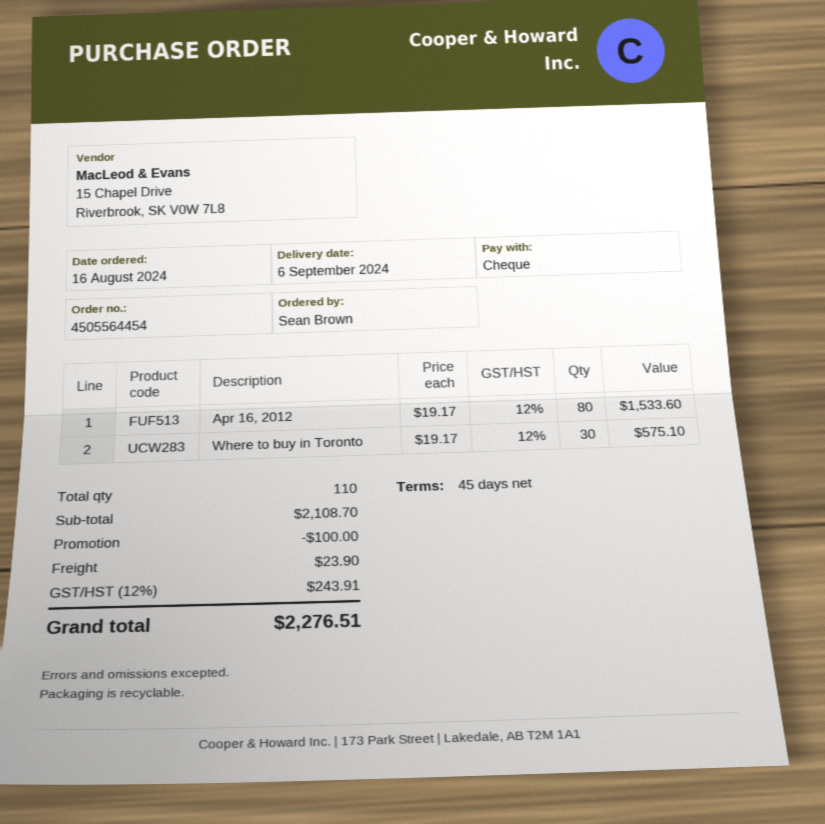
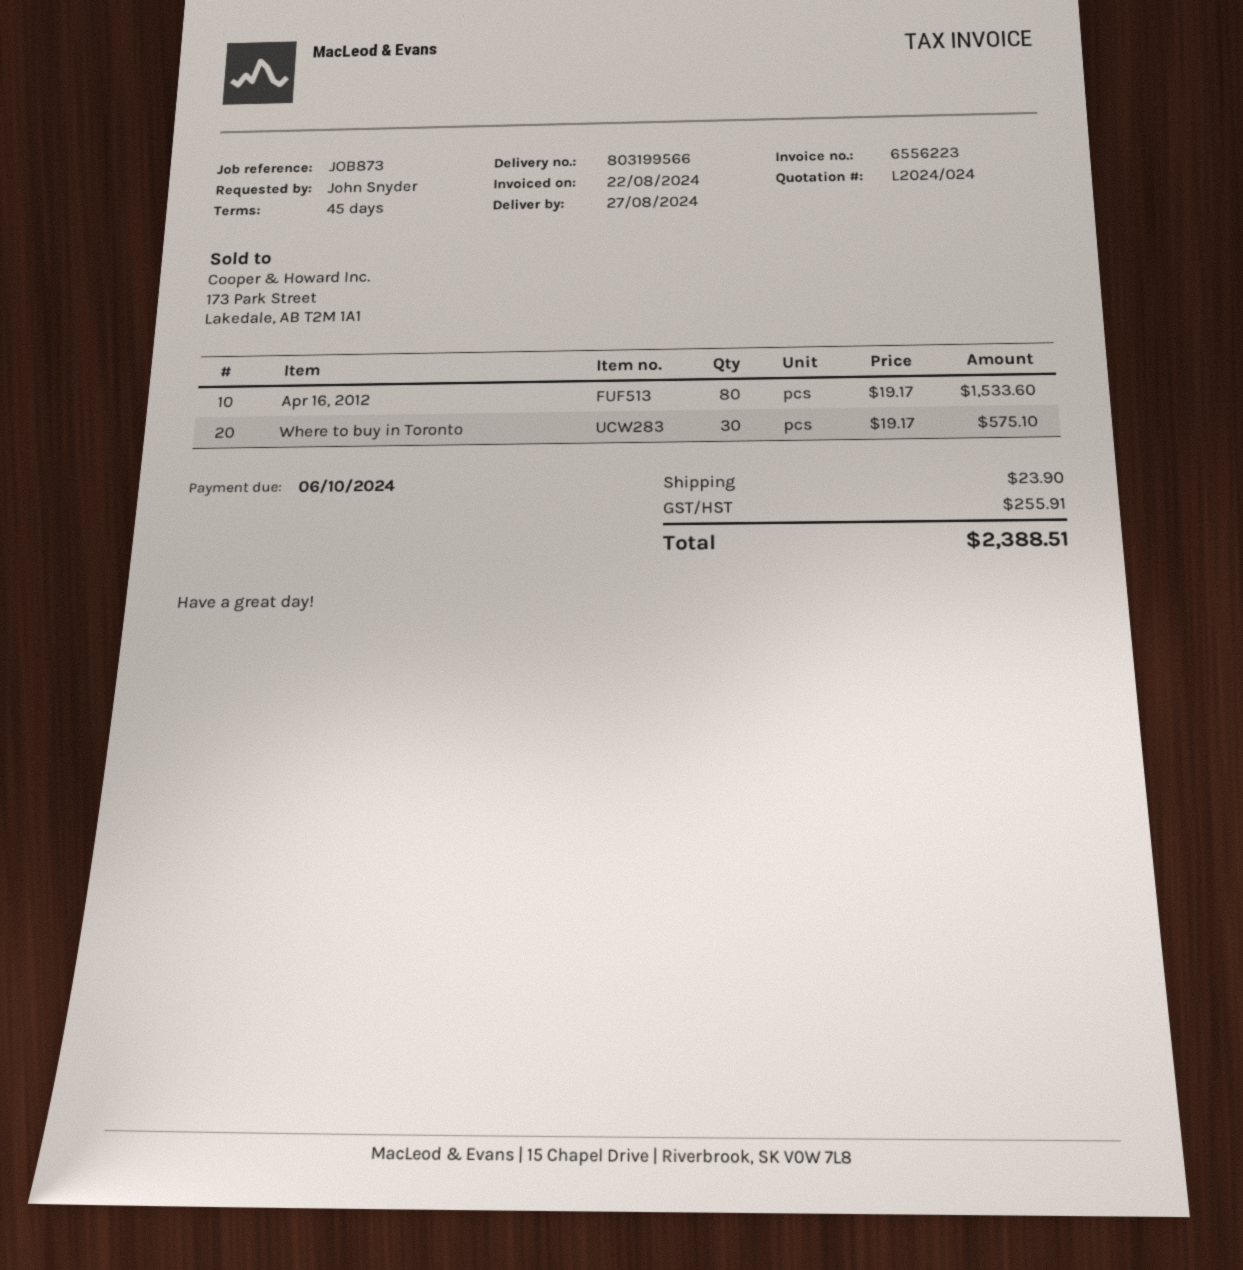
delivery date: 2024-09-06 -> 2024-08-27
ordered by: Sean Brown -> John Snyder
discount: 100.00 -> none
tax: 243.91 -> 255.91
total: 2276.51 -> 2388.51

